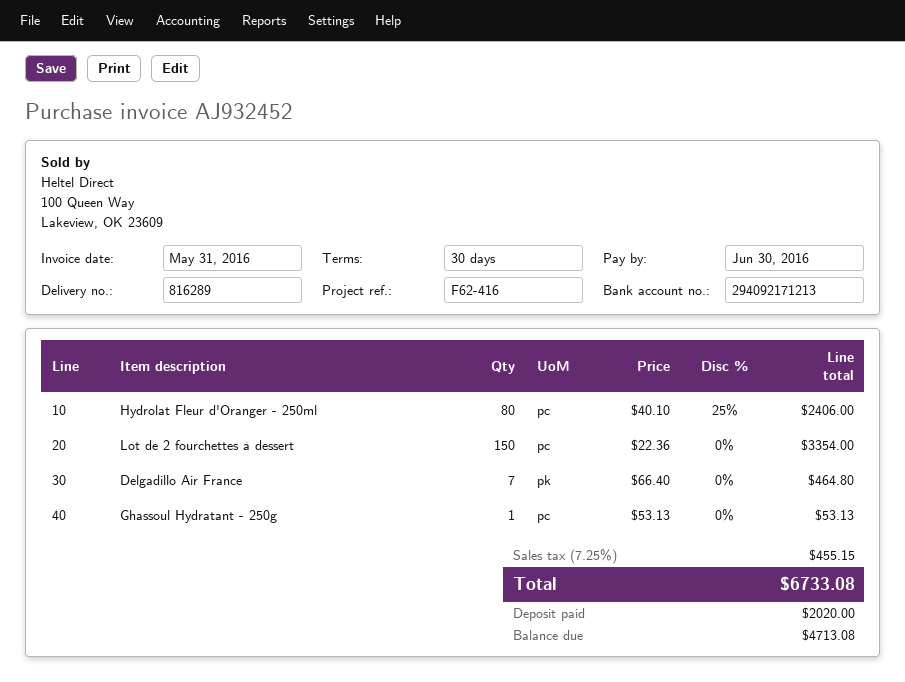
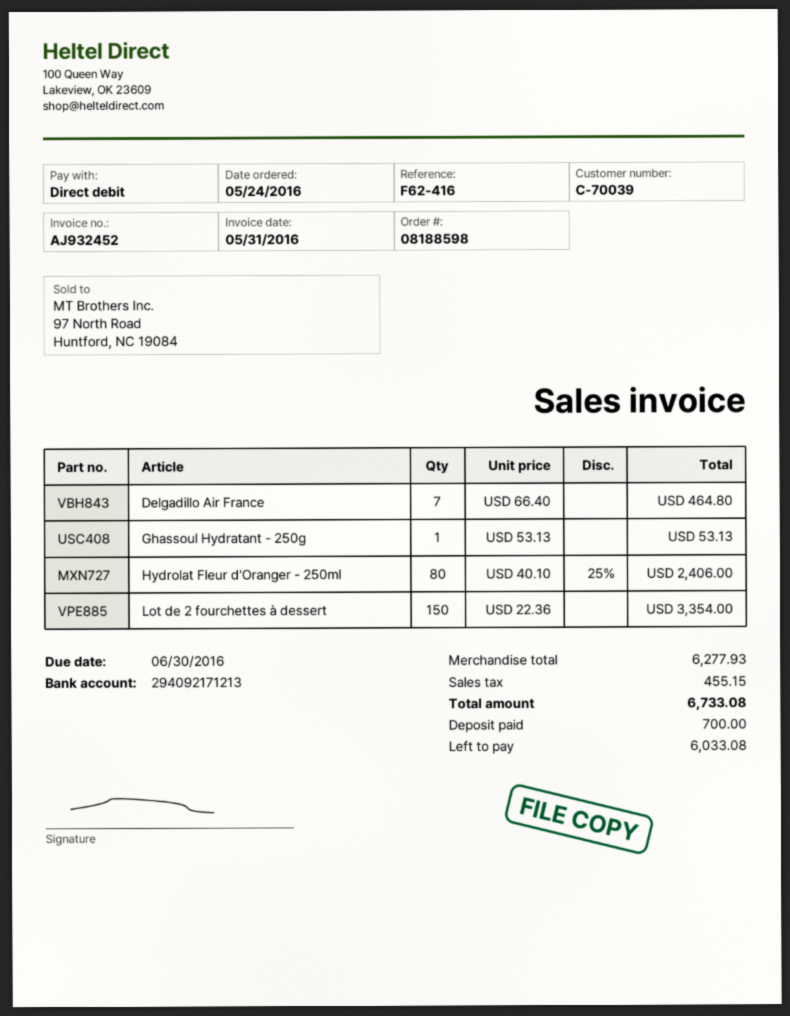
deposit: 2020.00 -> 700.00
balance: 4713.08 -> 6033.08

